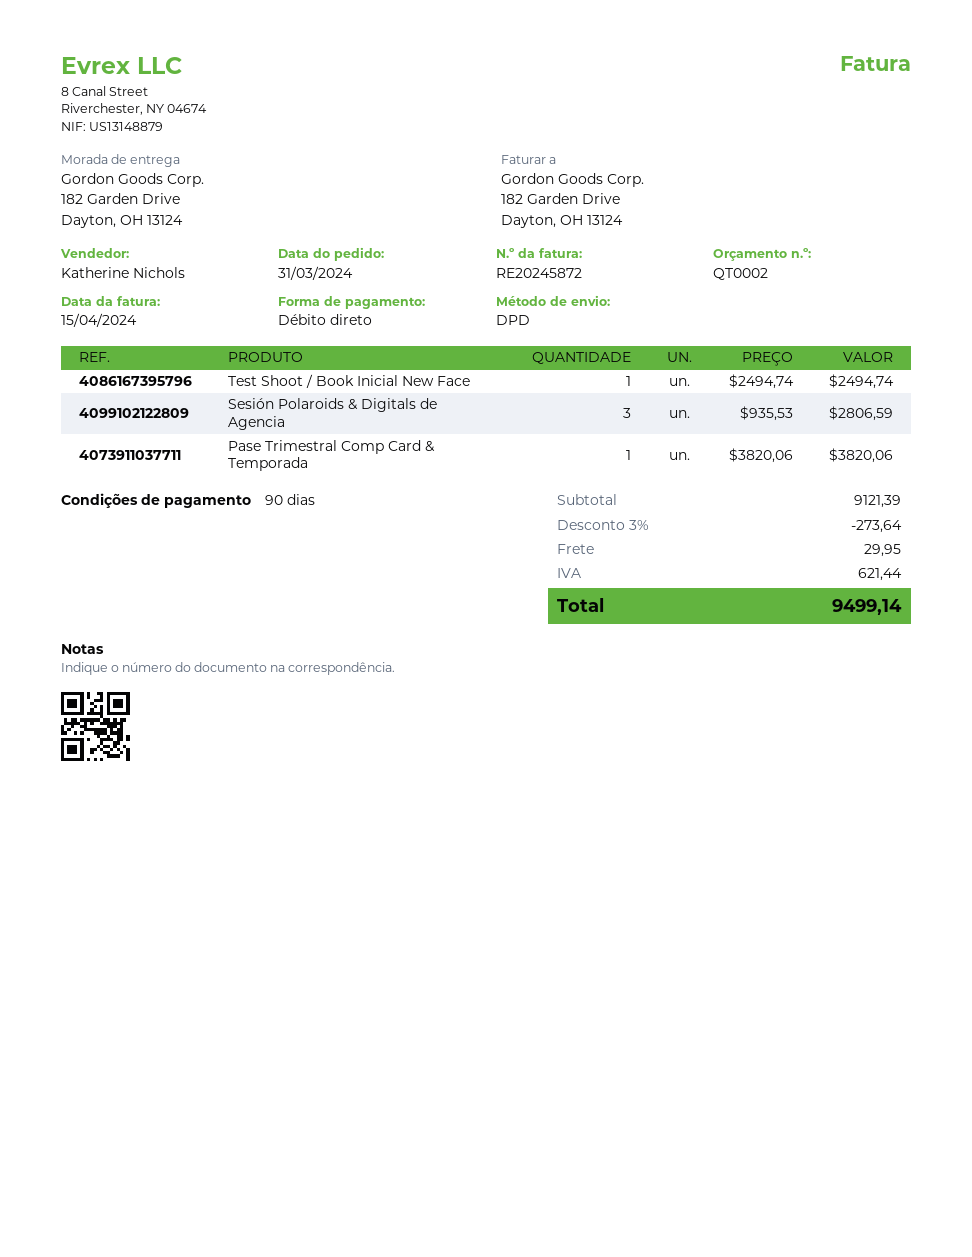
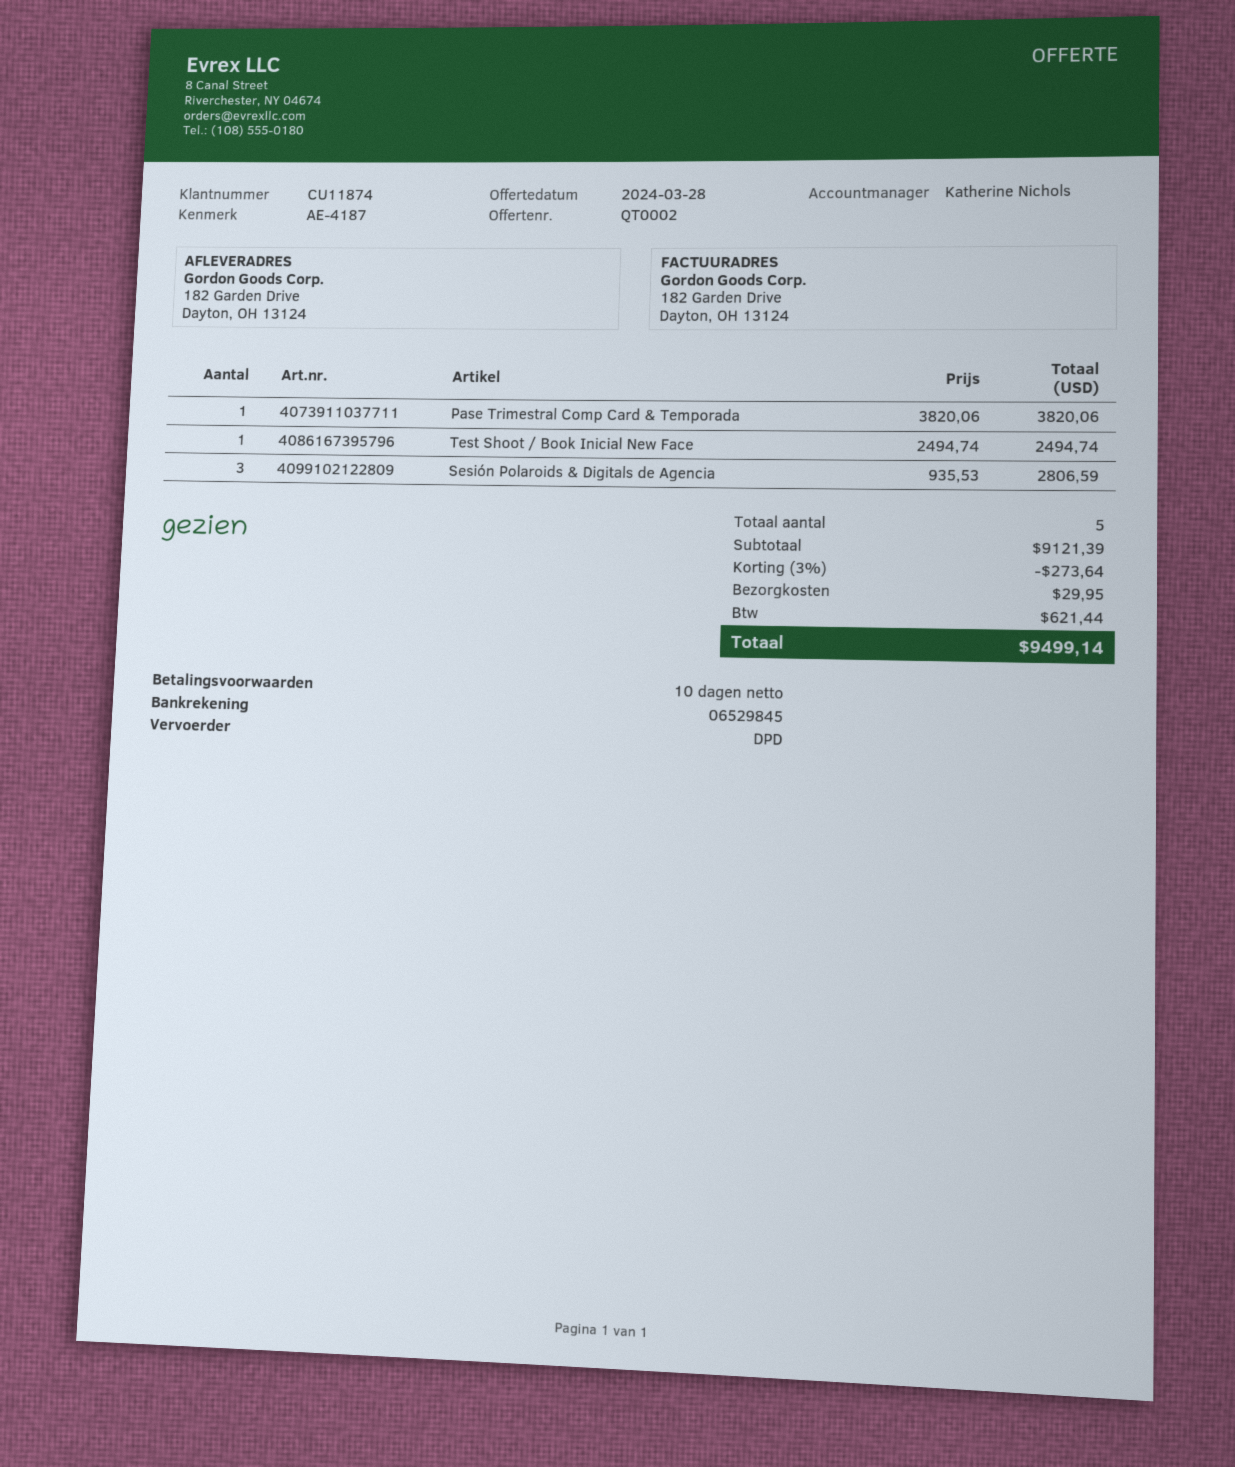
payment terms: 90 days -> 10 days

